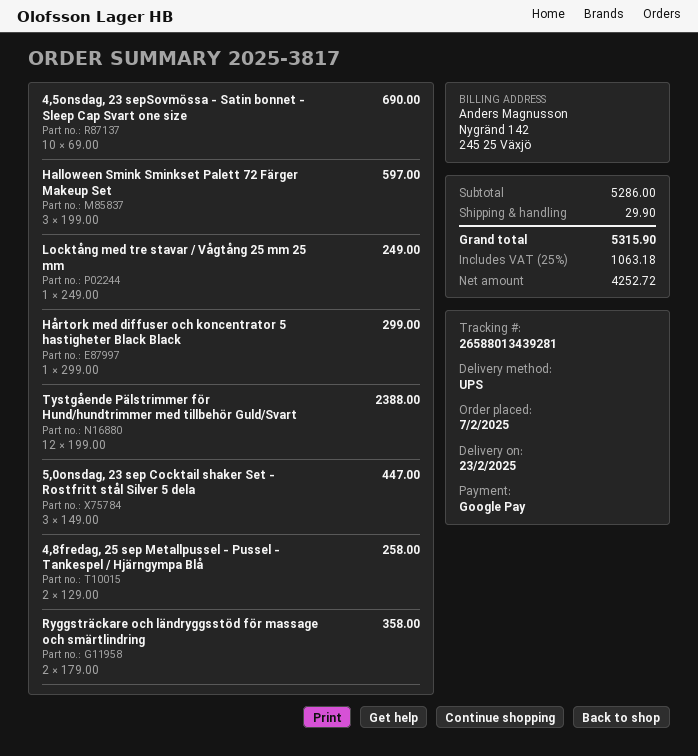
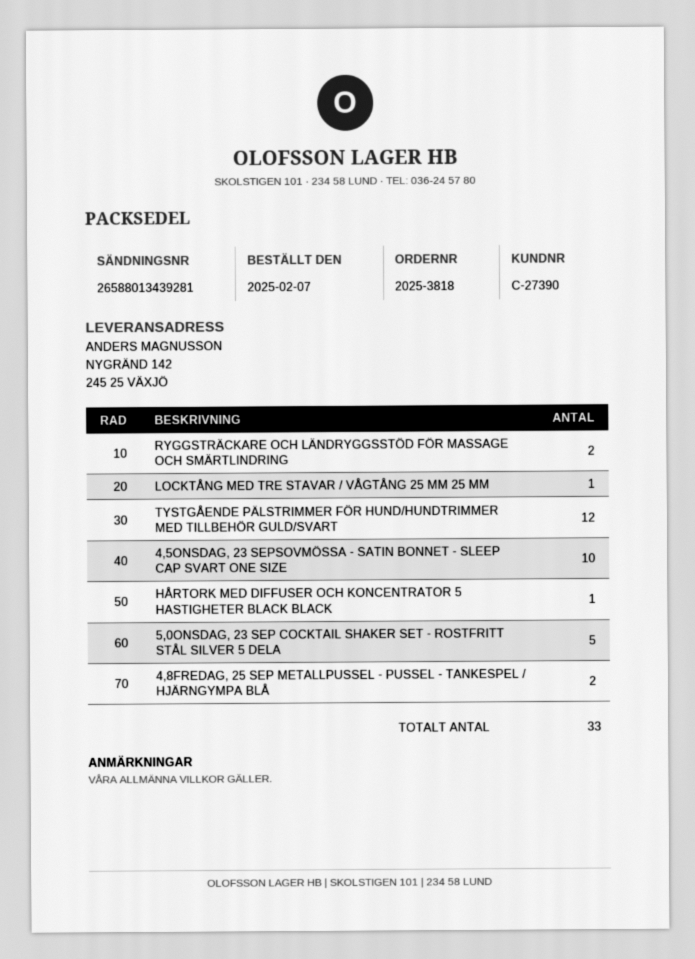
order number: 2025-3817 -> 2025-3818
Halloween Smink Sminkset Palett 72 Färger Makeup Set: 3 -> none
5,0onsdag, 23 sep Cocktail shaker Set - Rostfritt stål Silver 5 dela: 3 -> 5

